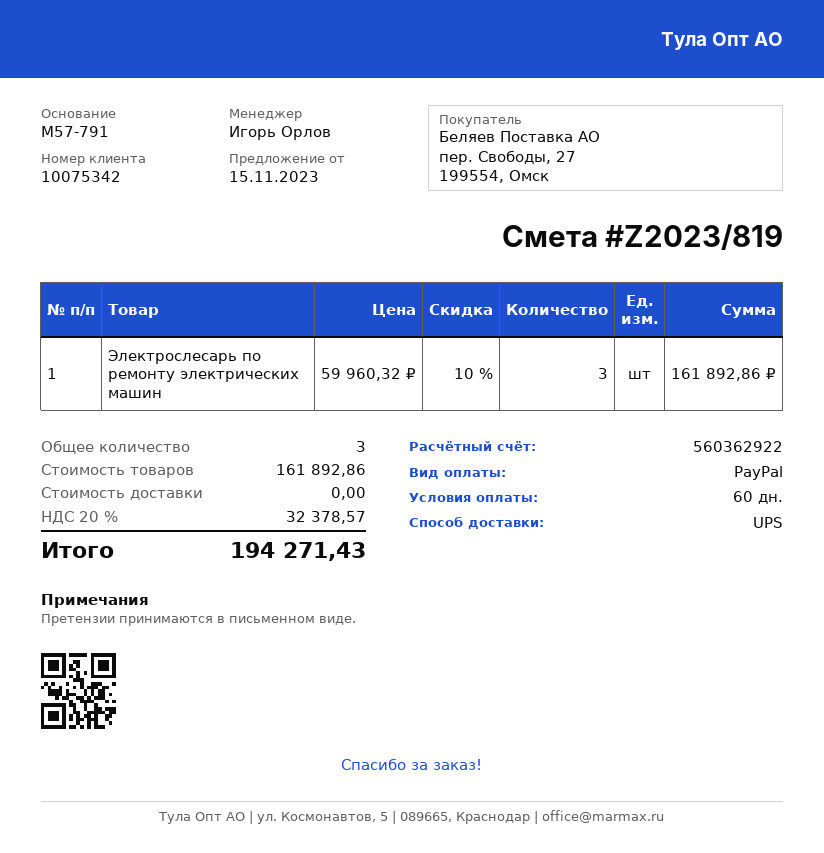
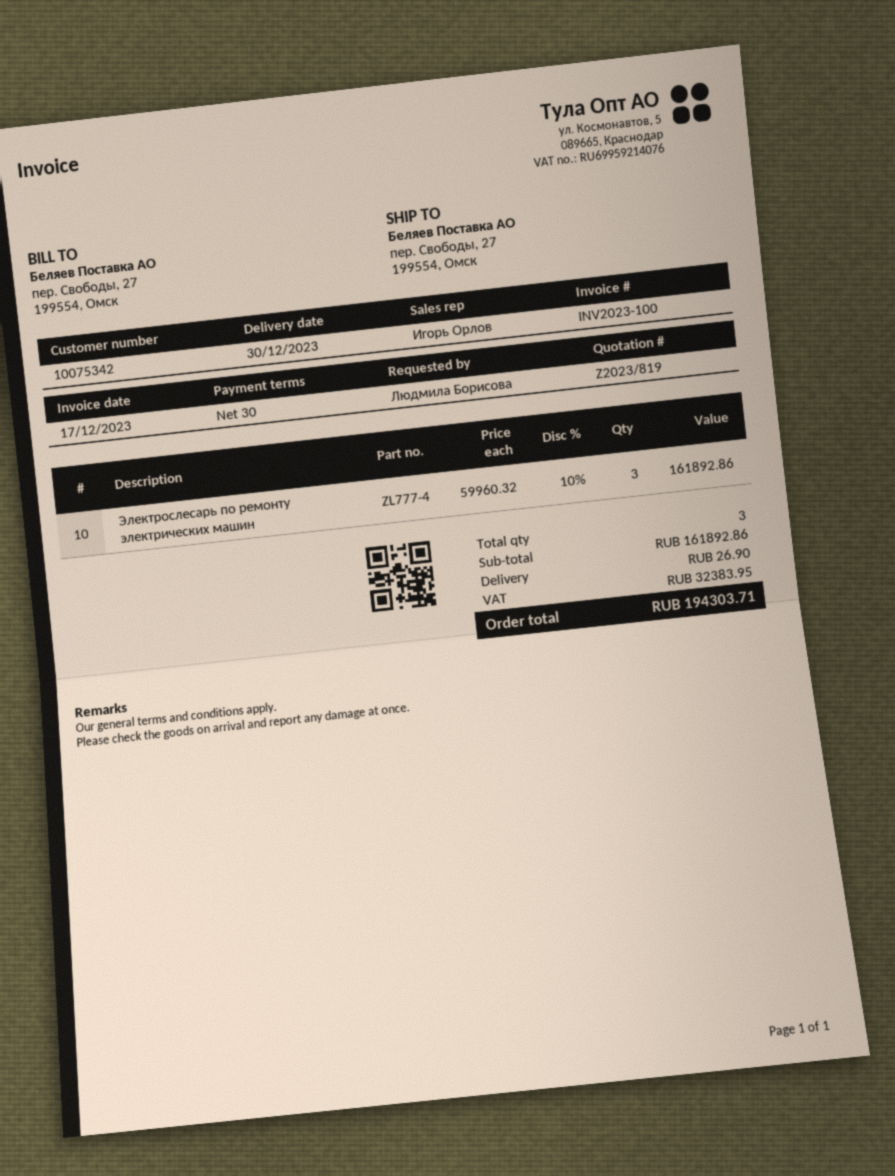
payment terms: 60 days -> 30 days
shipping: 0.00 -> 26.90
tax: 32378.57 -> 32383.95
total: 194271.43 -> 194303.71

